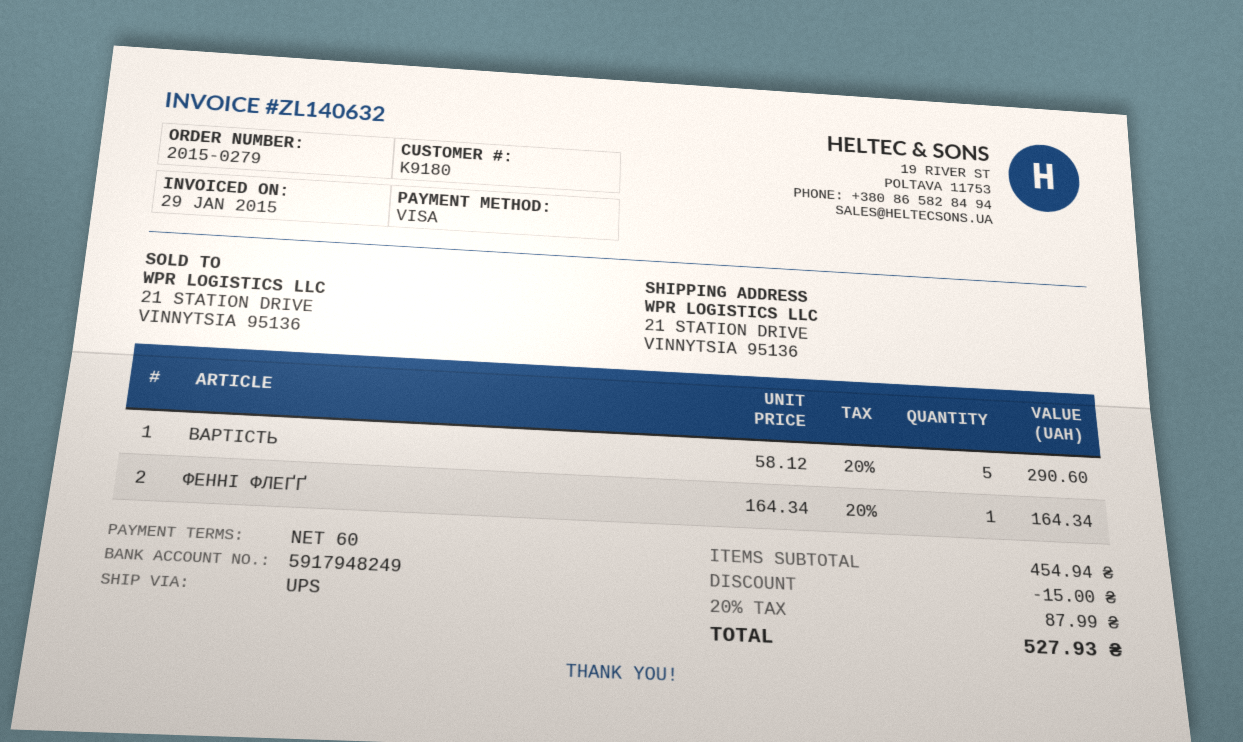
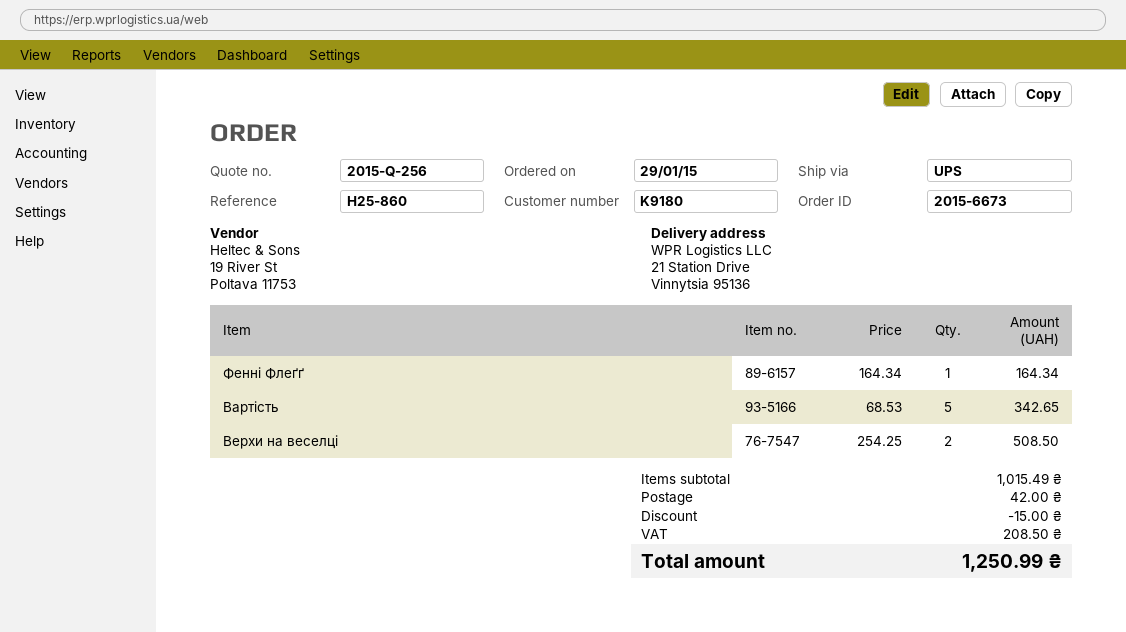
order number: 2015-0279 -> 2015-6673
ВАРТІСТЬ: 5 x 58.12 = 290.60 -> 5 x 68.53 = 342.65
Верхи на веселці: none -> 2 x 254.25 = 508.50
subtotal: 454.94 -> 1015.49
shipping: none -> 42.00
tax: 87.99 -> 208.50
total: 527.93 -> 1250.99

